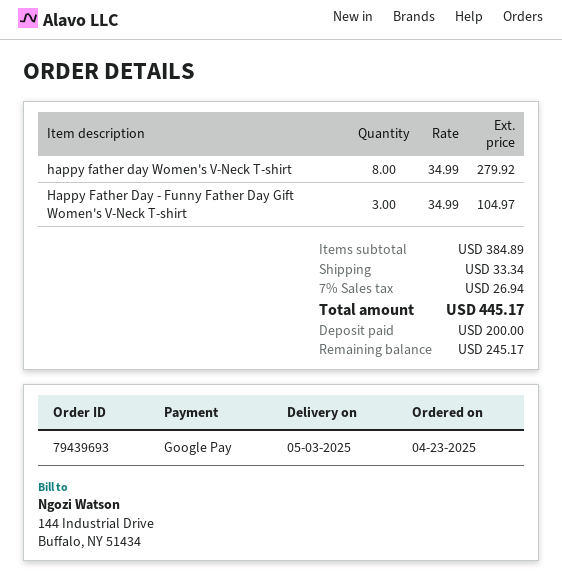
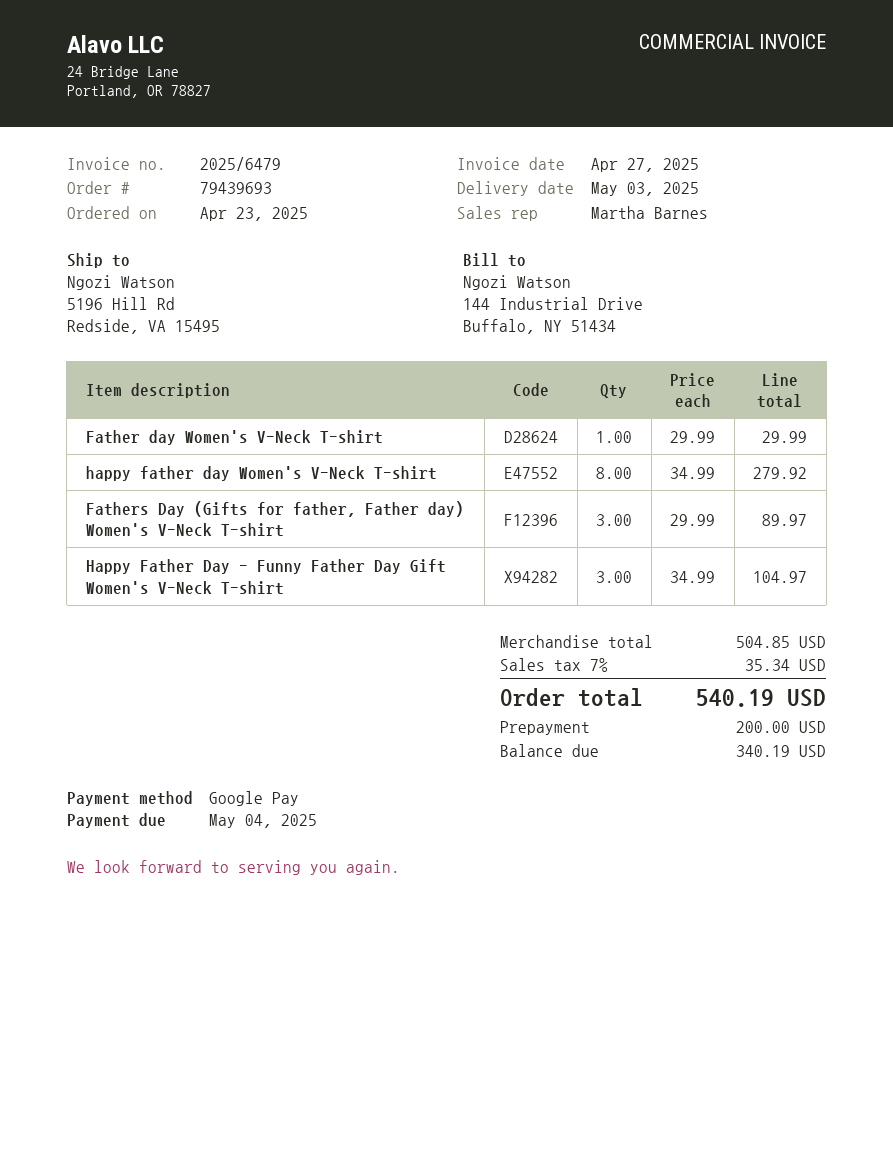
Father day Women's V-Neck T-shirt: none -> 1 x 29.99 = 29.99
Fathers Day (Gifts for father, Father day) Women's V-Neck T-shirt: none -> 3 x 29.99 = 89.97
subtotal: 384.89 -> 504.85
shipping: 33.34 -> none
tax: 7% = 26.94 -> 7% = 35.34
total: 445.17 -> 540.19
balance: 245.17 -> 340.19

